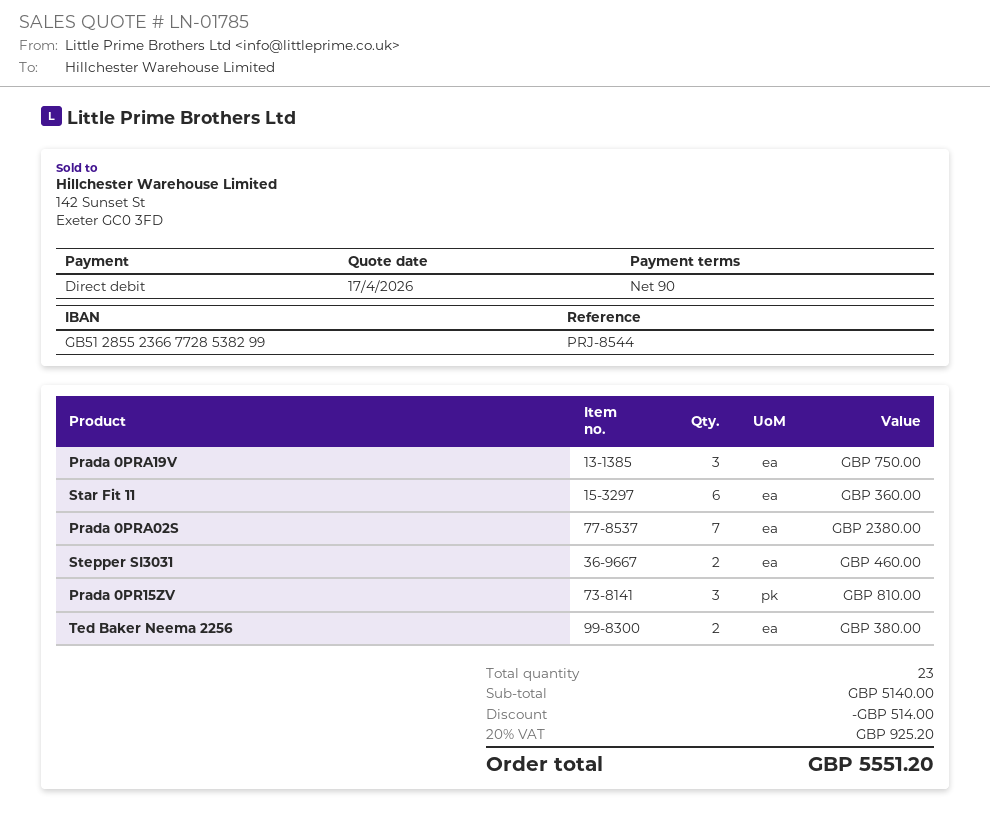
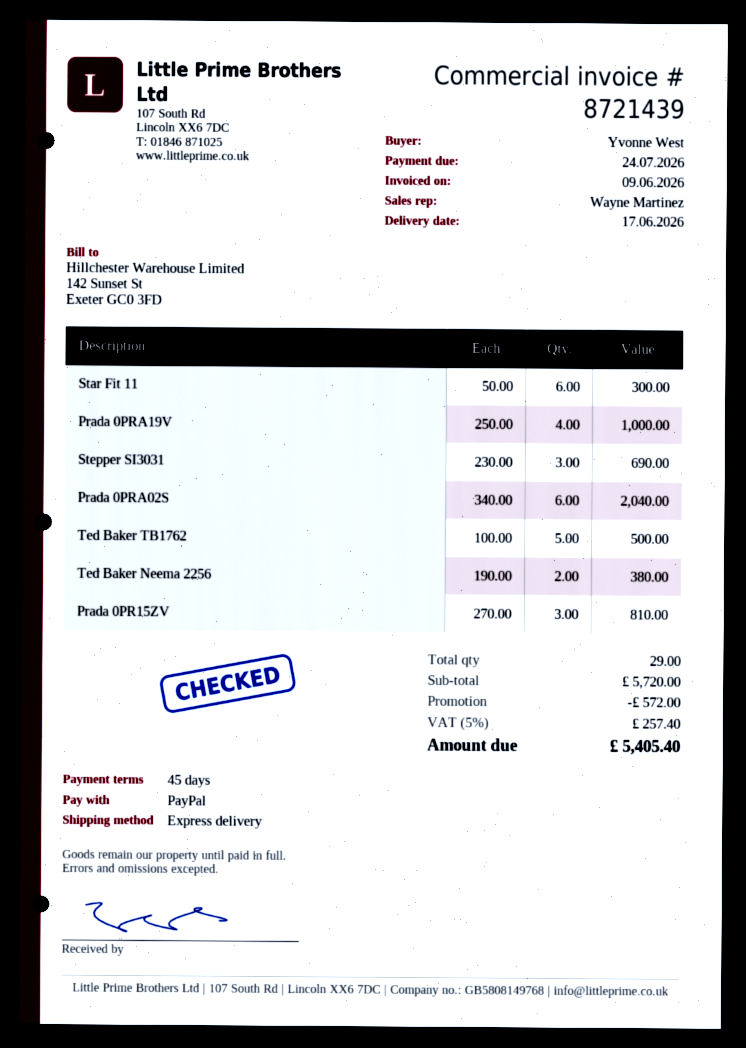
payment terms: 90 days -> 45 days
payment method: direct debit -> PayPal
Prada 0PRA19V: 3 for 750.00 -> 4 for 1000.00
Star Fit 11: 6 for 360.00 -> 6 for 300.00
Prada 0PRA02S: 7 for 2380.00 -> 6 for 2040.00
Stepper SI3031: 2 for 460.00 -> 3 for 690.00
Ted Baker TB1762: none -> 5 for 500.00
total quantity: 23 -> 29
subtotal: 5140.00 -> 5720.00
discount: 514.00 -> 572.00
tax: 20% = 925.20 -> 5% = 257.40
total: 5551.20 -> 5405.40

